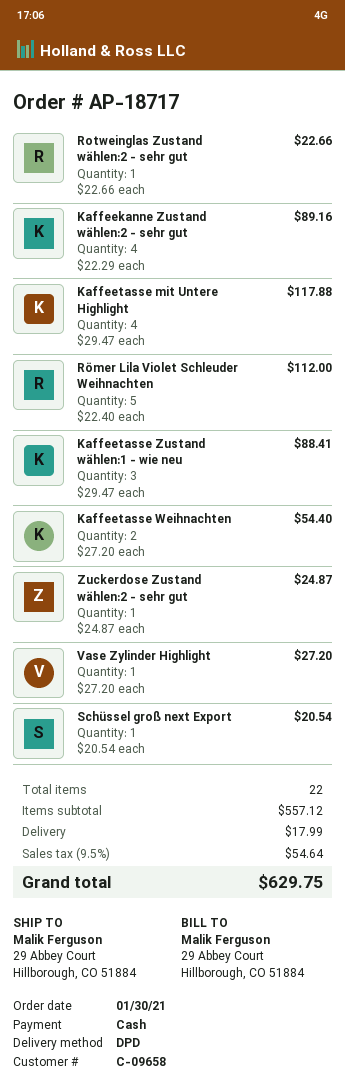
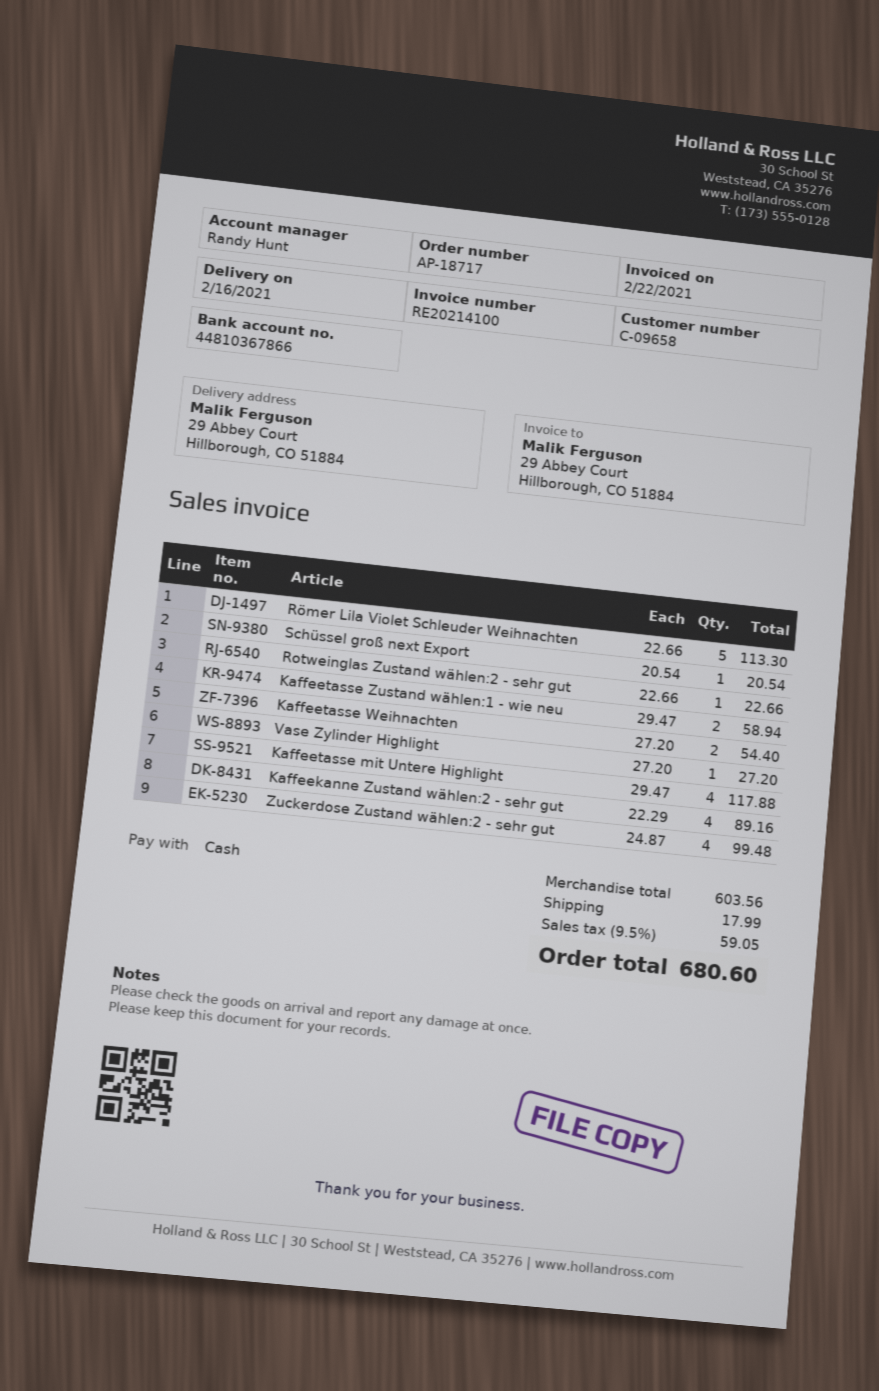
Römer Lila Violet Schleuder Weihnachten: 5 x 22.40 = 112.00 -> 5 x 22.66 = 113.30
Kaffeetasse Zustand wählen:1 - wie neu: 3 x 29.47 = 88.41 -> 2 x 29.47 = 58.94
Zuckerdose Zustand wählen:2 - sehr gut: 1 x 24.87 = 24.87 -> 4 x 24.87 = 99.48
subtotal: 557.12 -> 603.56
tax: 9.5% = 54.64 -> 9.5% = 59.05
total: 629.75 -> 680.60

